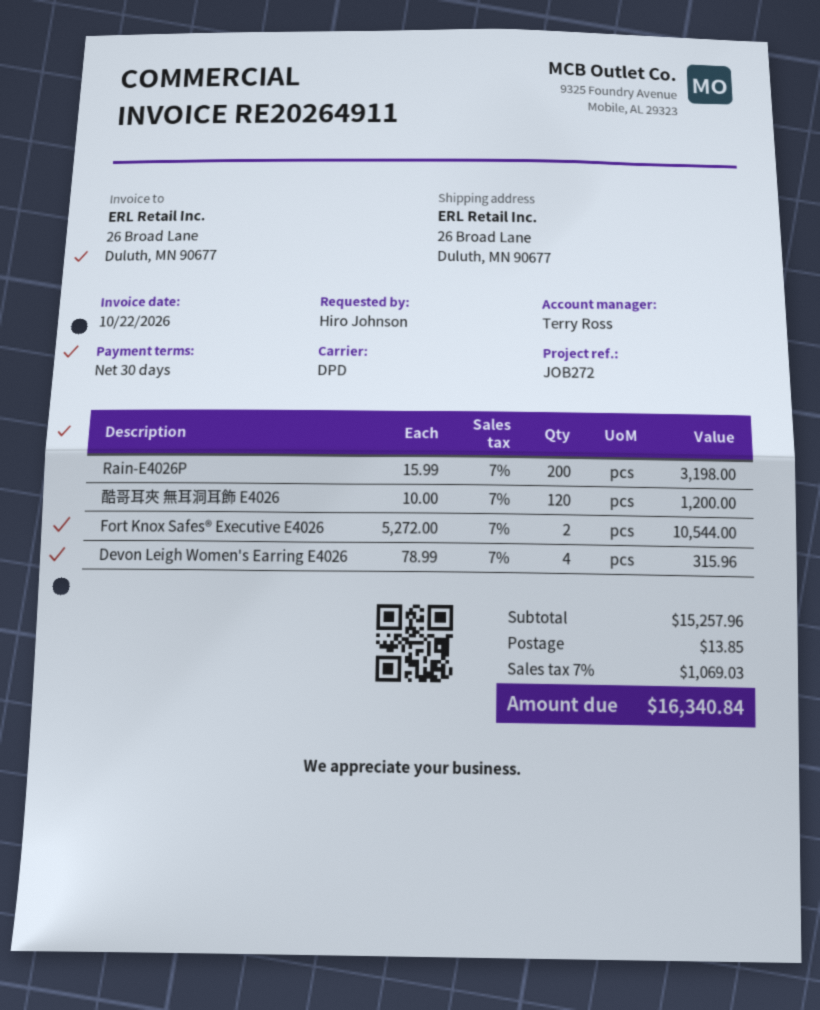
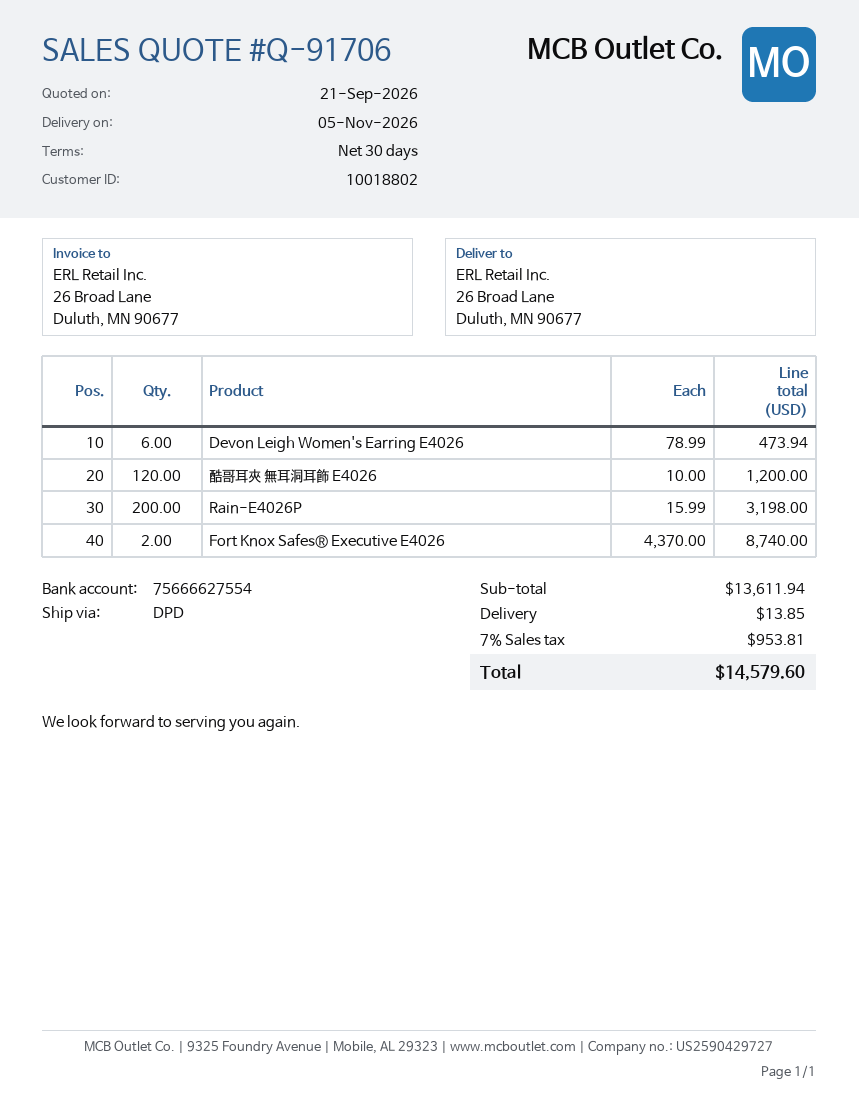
Fort Knox Safes® Executive E4026: 2 x 5272.00 = 10544.00 -> 2 x 4370.00 = 8740.00
Devon Leigh Women's Earring E4026: 4 x 78.99 = 315.96 -> 6 x 78.99 = 473.94
subtotal: 15257.96 -> 13611.94
tax: 7% = 1069.03 -> 7% = 953.81
total: 16340.84 -> 14579.60

